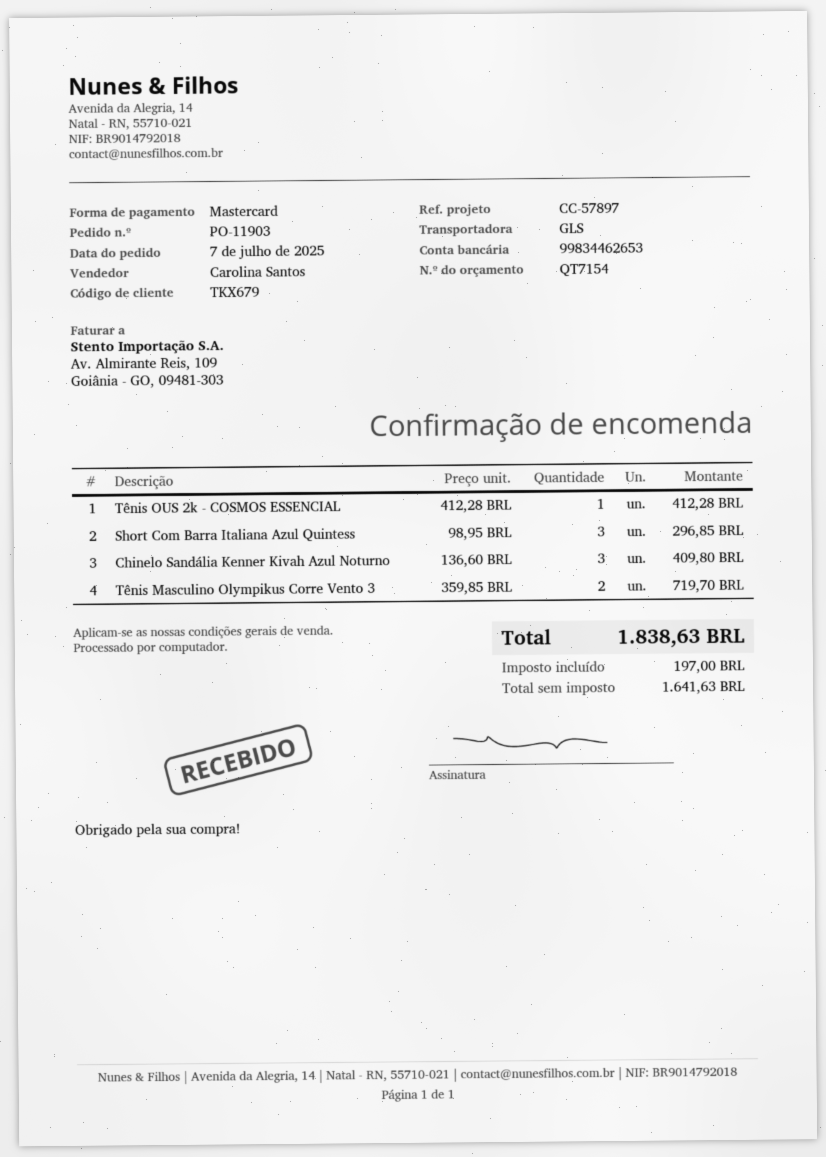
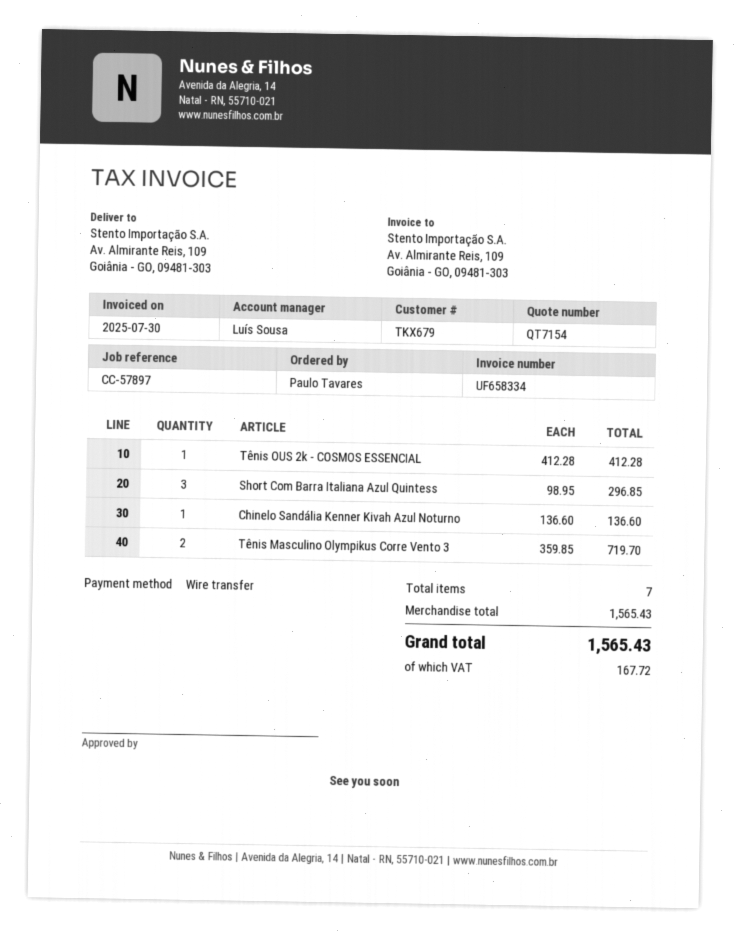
sales rep: Carolina Santos -> Luís Sousa
payment method: Mastercard -> bank transfer
Chinelo Sandália Kenner Kivah Azul Noturno: 3 x 136.60 = 409.80 -> 1 x 136.60 = 136.60
tax: 197.00 -> 167.72
total: 1838.63 -> 1565.43

